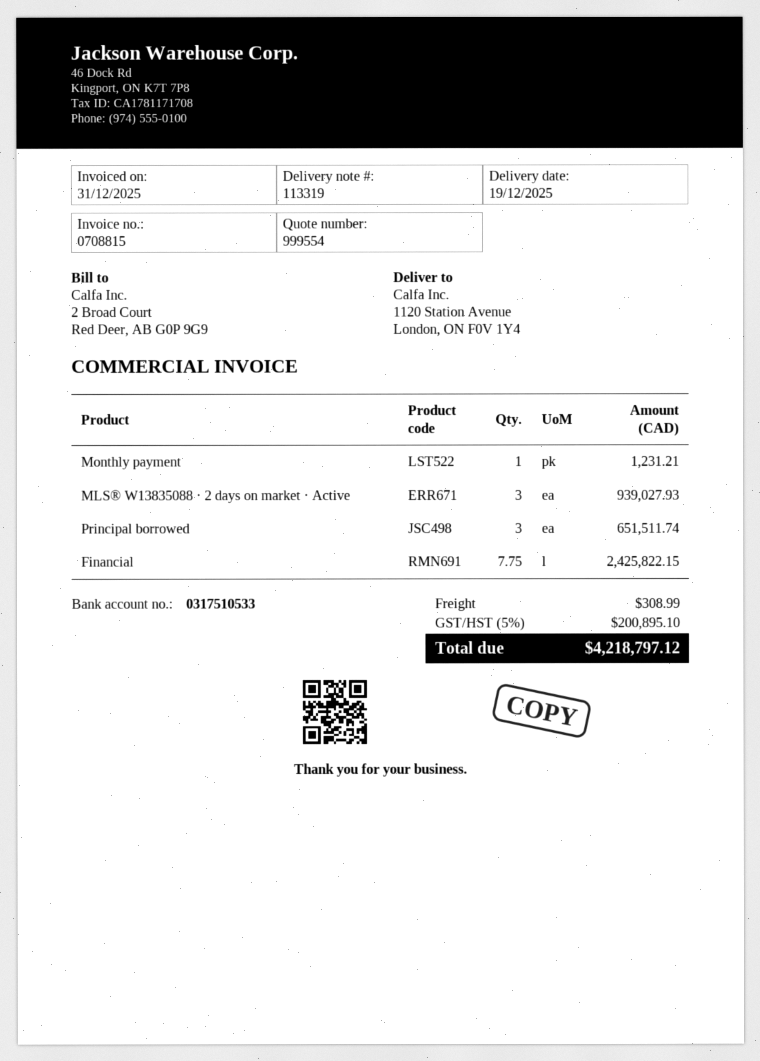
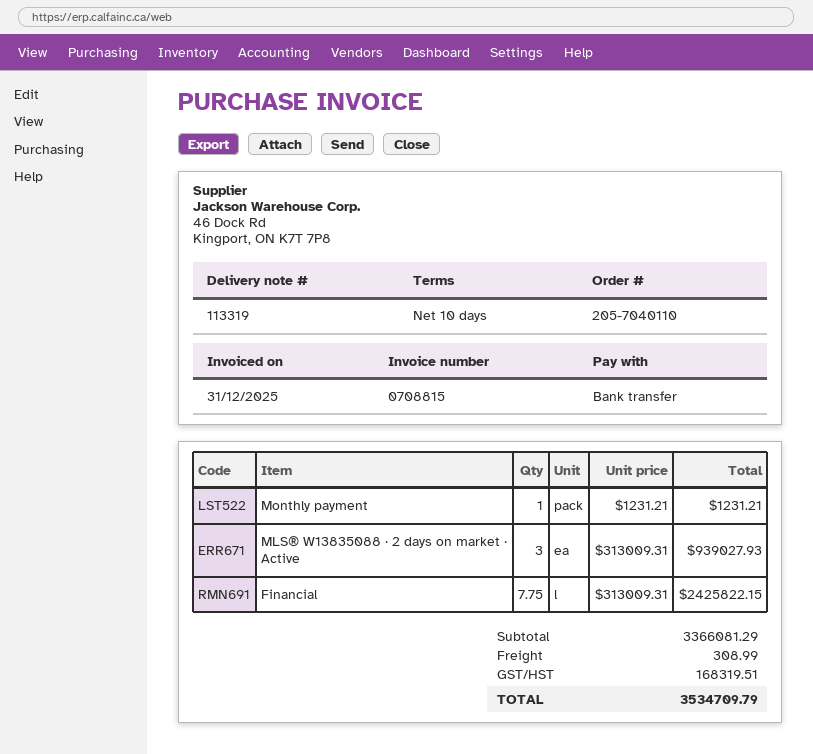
Principal borrowed: 3 for 651511.74 -> none
tax: 200895.10 -> 168319.51
total: 4218797.12 -> 3534709.79

